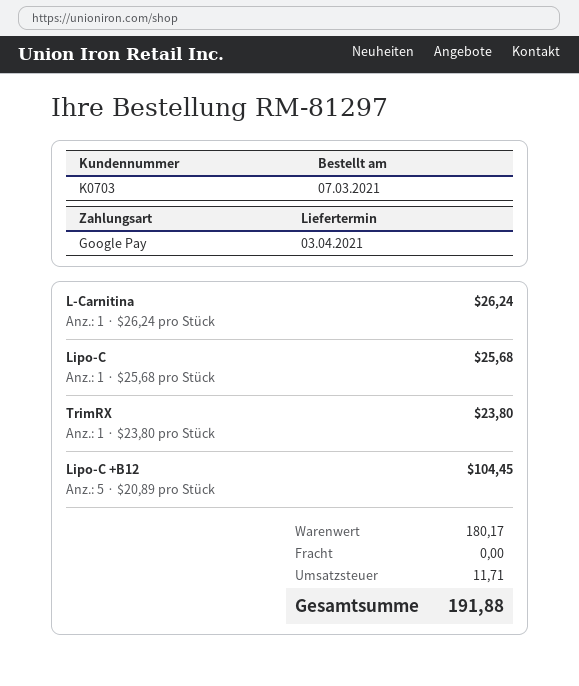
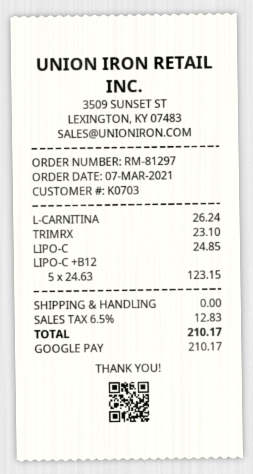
Lipo-C: 1 x 25.68 = 25.68 -> 1 x 24.85 = 24.85
TrimRX: 1 x 23.80 = 23.80 -> 1 x 23.10 = 23.10
Lipo-C +B12: 5 x 20.89 = 104.45 -> 5 x 24.63 = 123.15
tax: 11.71 -> 12.83
total: 191.88 -> 210.17

